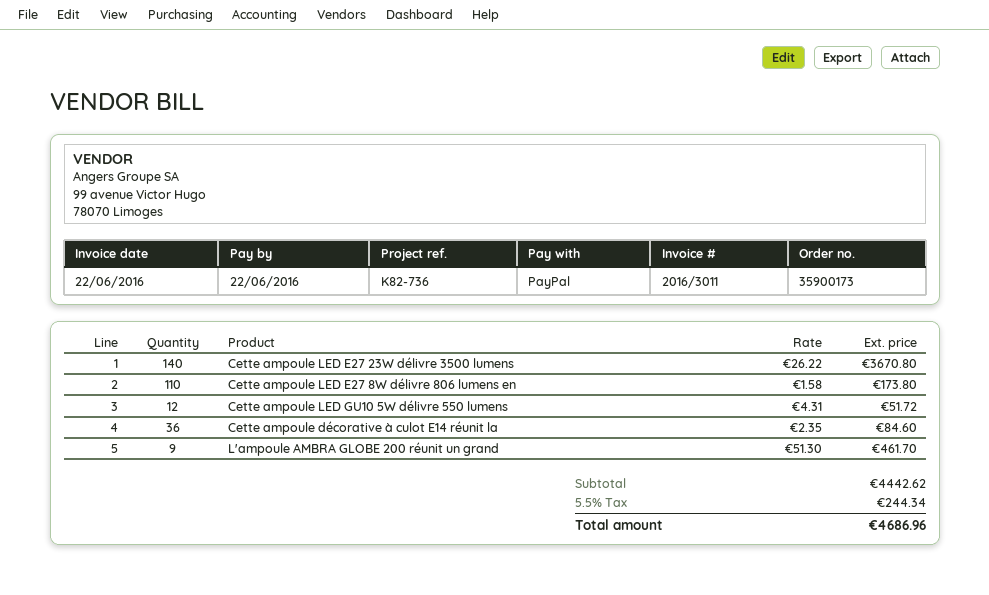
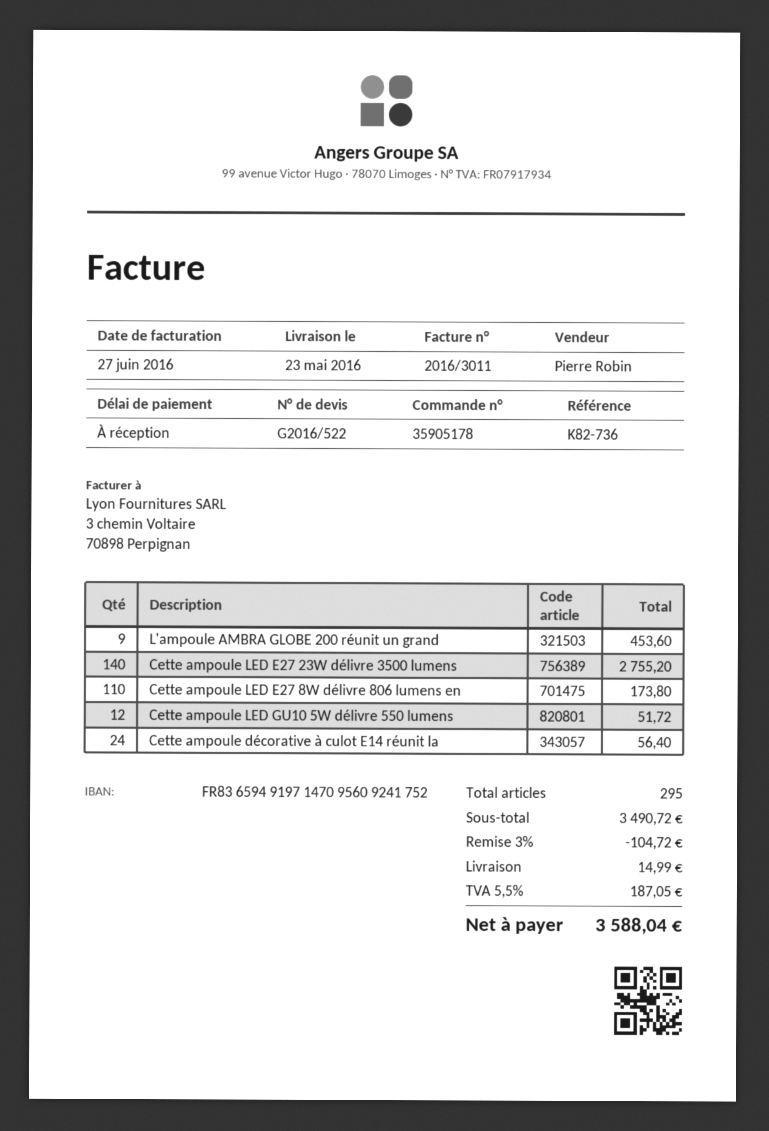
order number: 35900173 -> 35905178
invoice date: 2016-06-22 -> 2016-06-27
Cette ampoule LED E27 23W délivre 3500 lumens: 140 for 3670.80 -> 140 for 2755.20
Cette ampoule décorative à culot E14 réunit la: 36 for 84.60 -> 24 for 56.40
L'ampoule AMBRA GLOBE 200 réunit un grand: 9 for 461.70 -> 9 for 453.60
subtotal: 4442.62 -> 3490.72
discount: none -> 3% = 104.72
shipping: none -> 14.99
tax: 5.5% = 244.34 -> 5.5% = 187.05
total: 4686.96 -> 3588.04

